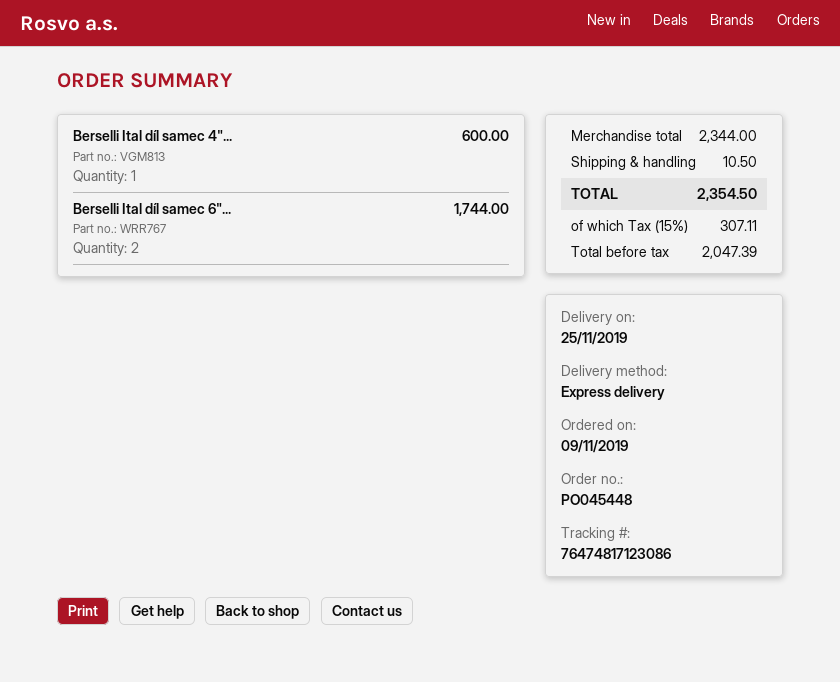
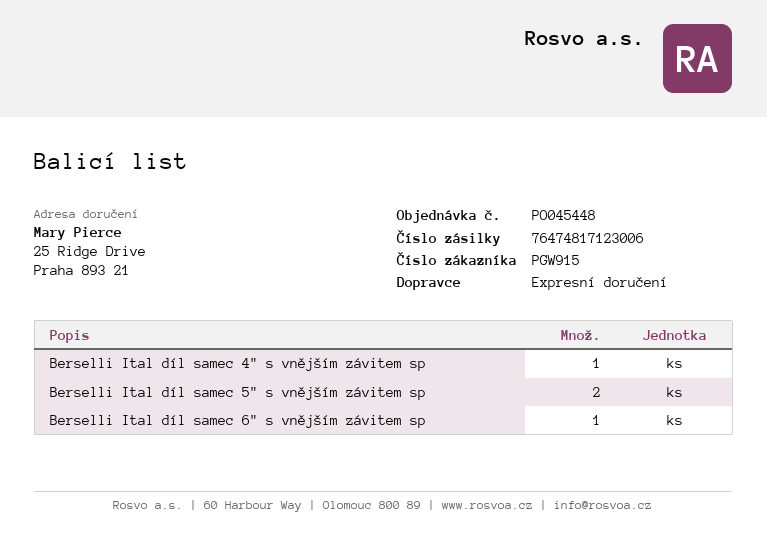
tracking number: 76474817123086 -> 76474817123006
Berselli Ital díl samec 6"...: 2 -> 1
Berselli Ital díl samec 5" s vnějším závitem sp: none -> 2

